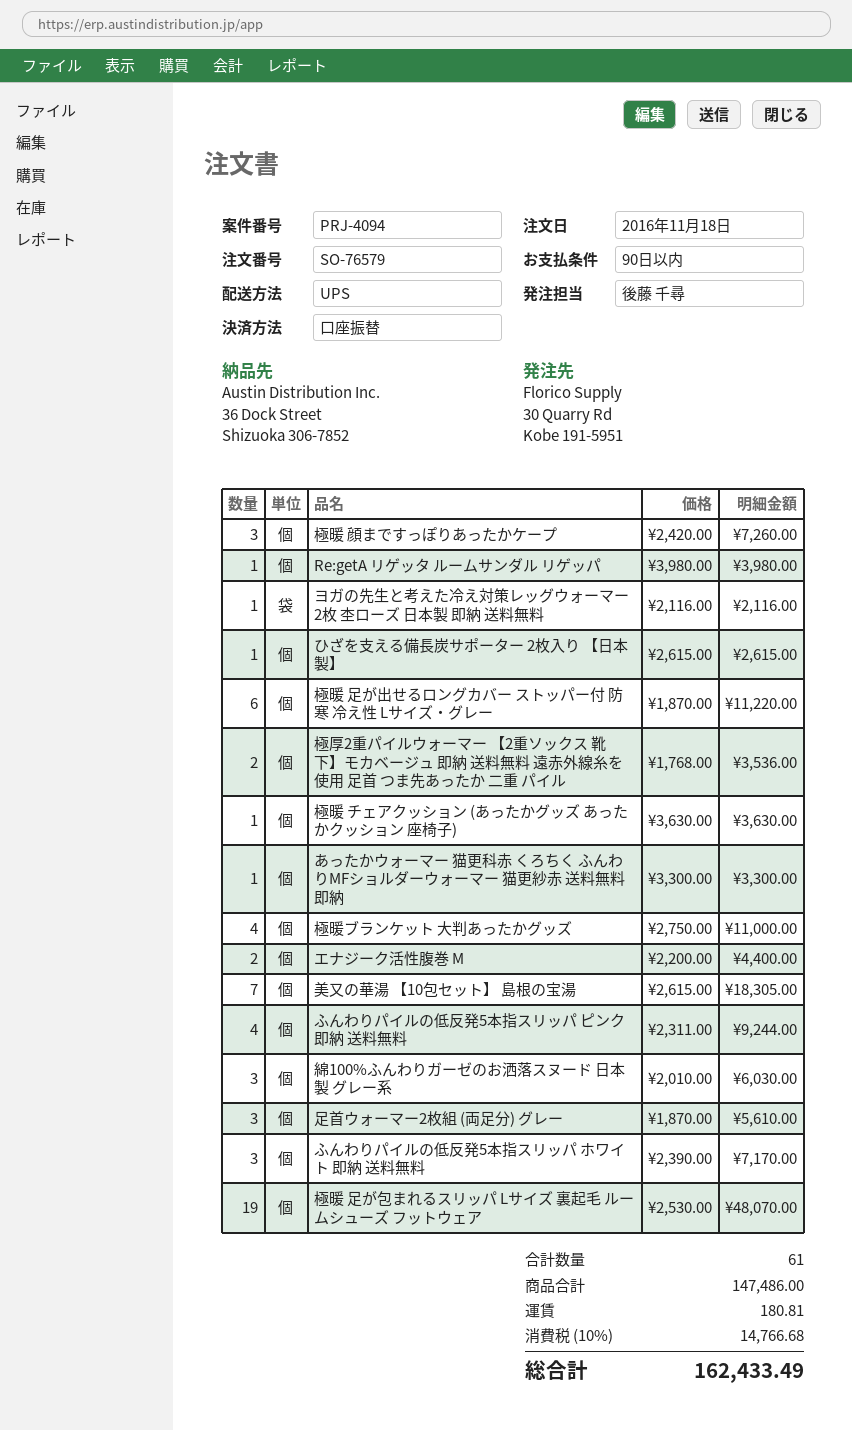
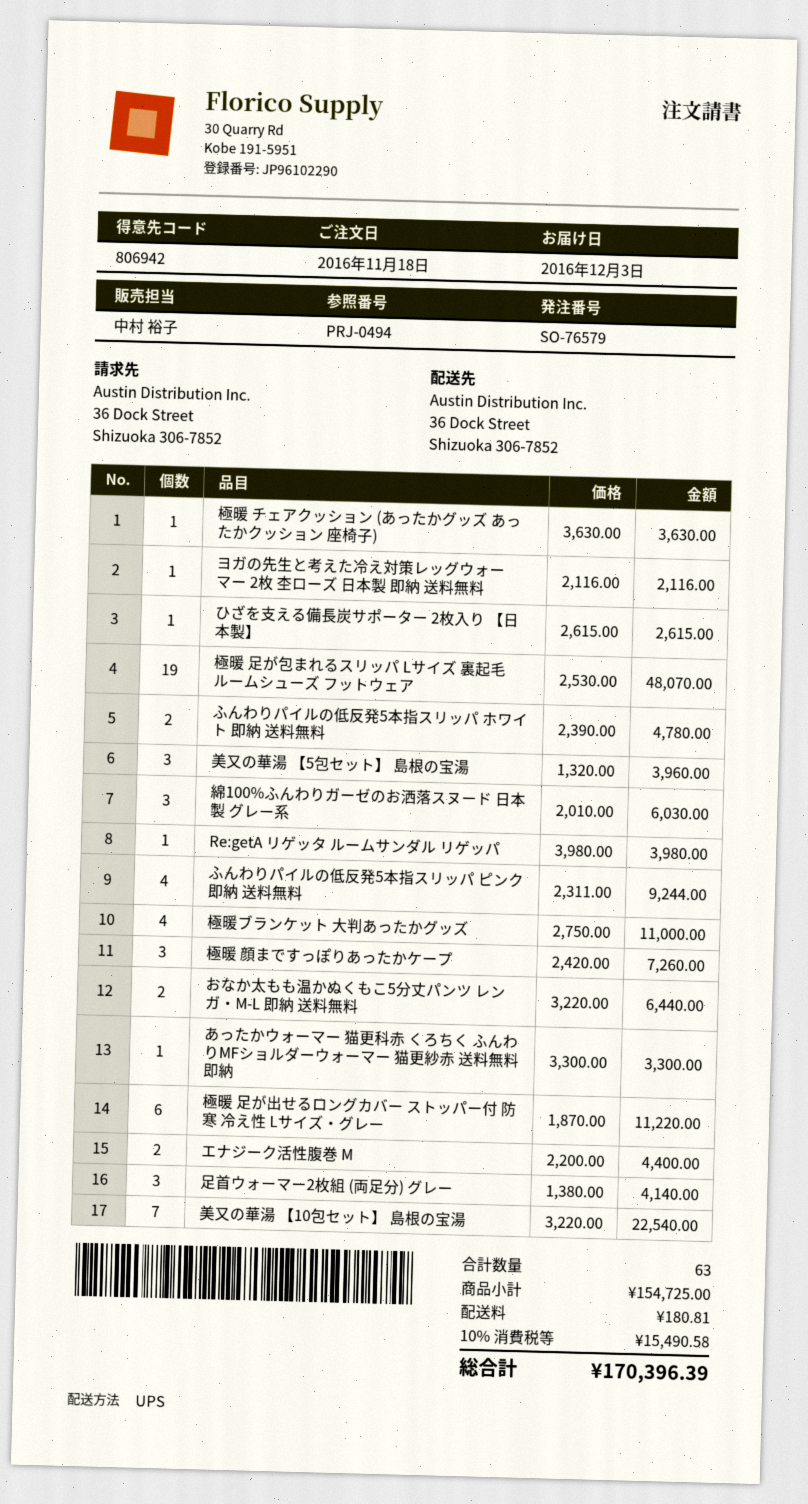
reference: PRJ-4094 -> PRJ-0494
極厚2重パイルウォーマー 【2重ソックス 靴下】モカベージュ 即納 送料無料 遠赤外線糸を使用 足首 つま先あったか 二重 パイル: 2 x 1768.00 = 3536.00 -> none
美又の華湯 【10包セット】 島根の宝湯: 7 x 2615.00 = 18305.00 -> 7 x 3220.00 = 22540.00
足首ウォーマー2枚組 (両足分) グレー: 3 x 1870.00 = 5610.00 -> 3 x 1380.00 = 4140.00
ふんわりパイルの低反発5本指スリッパ ホワイト 即納 送料無料: 3 x 2390.00 = 7170.00 -> 2 x 2390.00 = 4780.00
美又の華湯 【5包セット】 島根の宝湯: none -> 3 x 1320.00 = 3960.00
おなか太もも温かぬくもこ5分丈パンツ レンガ・M-L 即納 送料無料: none -> 2 x 3220.00 = 6440.00
total quantity: 61 -> 63
subtotal: 147486.00 -> 154725.00
tax: 10% = 14766.68 -> 10% = 15490.58
total: 162433.49 -> 170396.39

